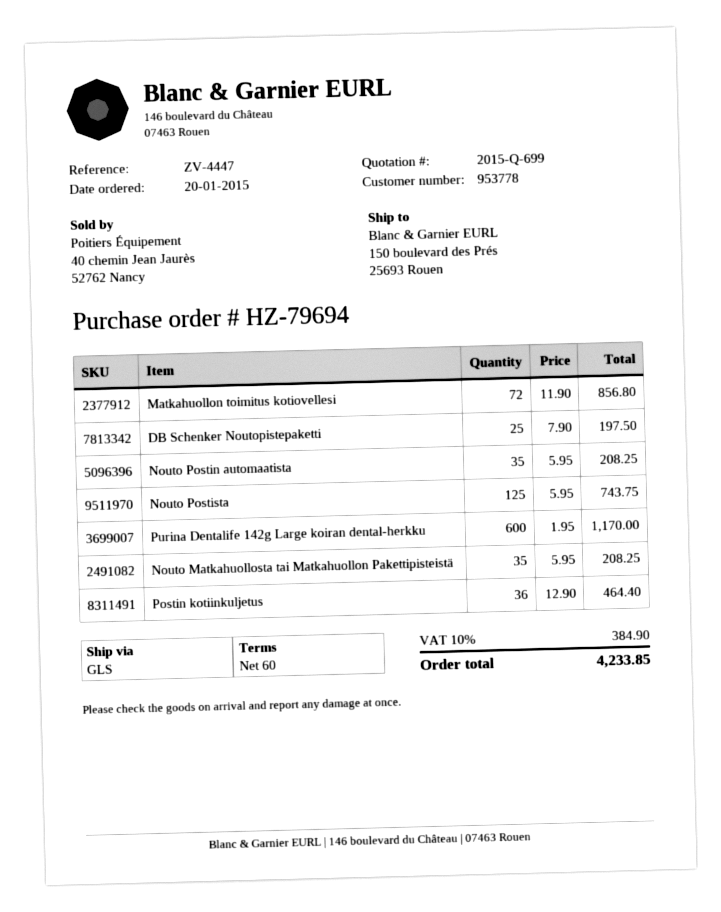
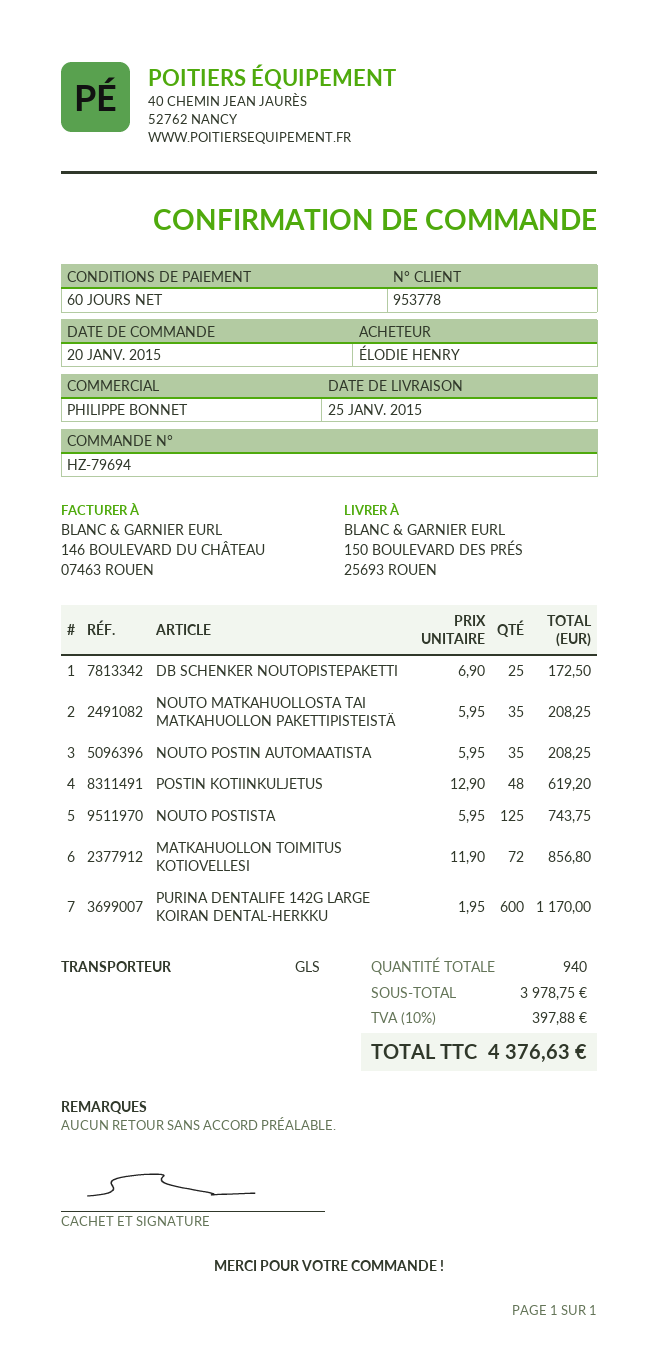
DB Schenker Noutopistepaketti: 25 x 7.90 = 197.50 -> 25 x 6.90 = 172.50
Postin kotiinkuljetus: 36 x 12.90 = 464.40 -> 48 x 12.90 = 619.20
tax: 10% = 384.90 -> 10% = 397.88
total: 4233.85 -> 4376.63

